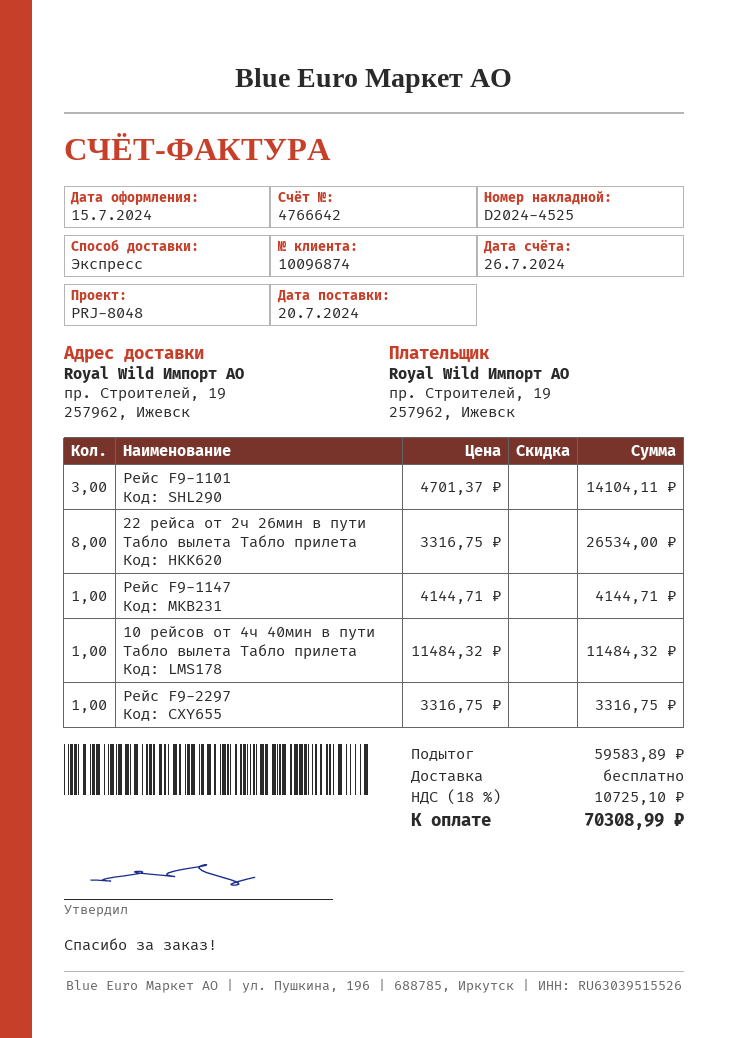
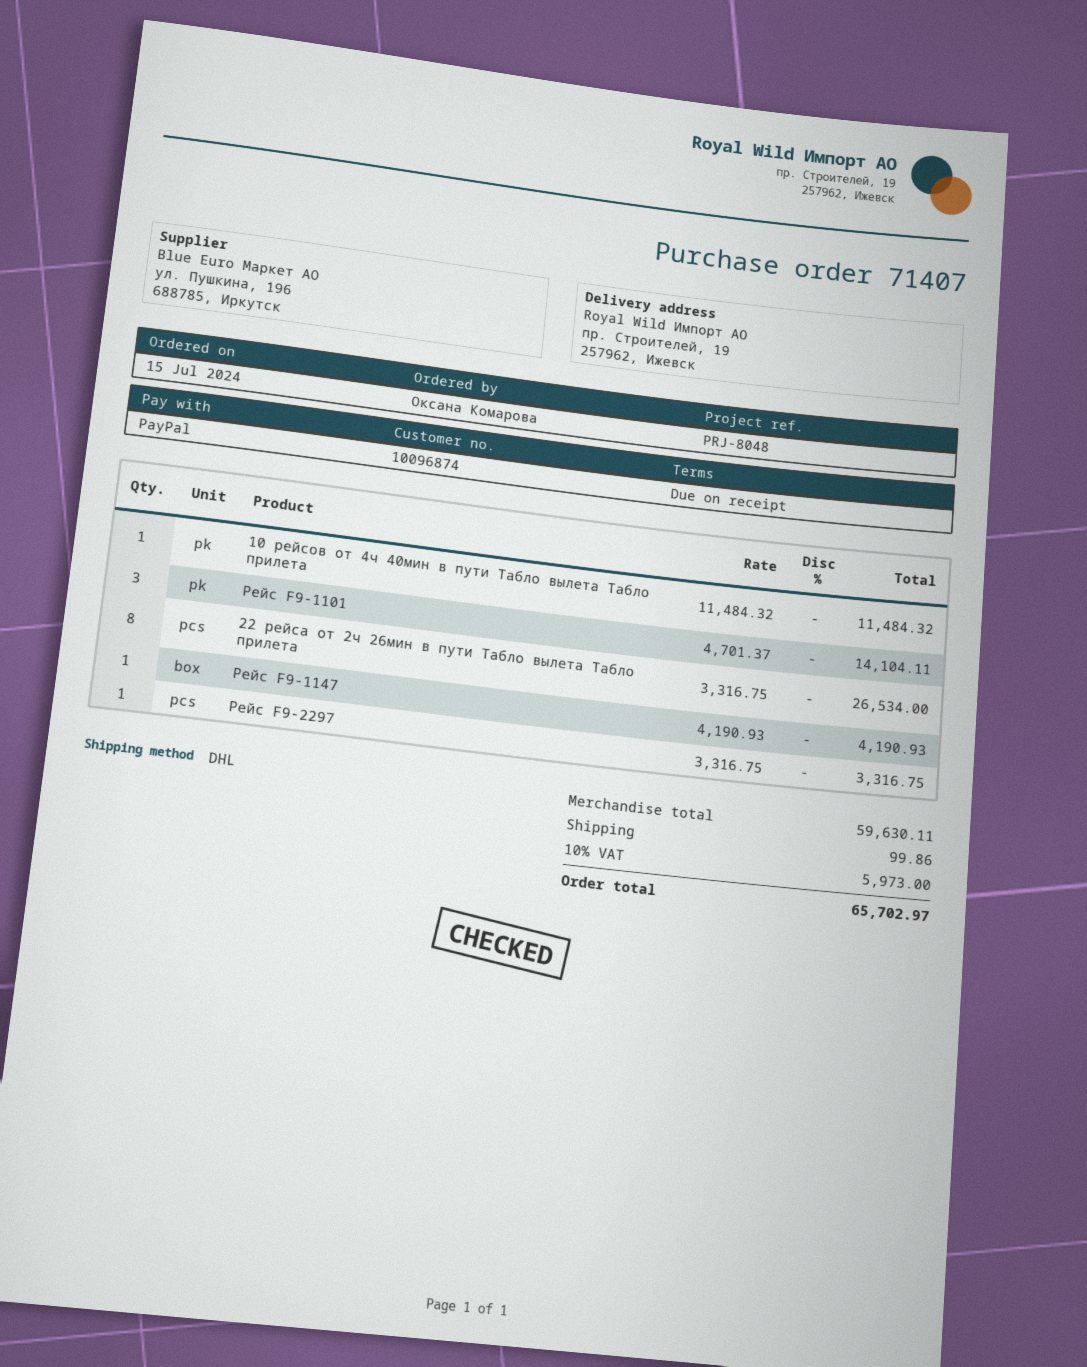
shipping method: express -> DHL
Рейс F9-1147: 1 x 4144.71 = 4144.71 -> 1 x 4190.93 = 4190.93
subtotal: 59583.89 -> 59630.11
shipping: 0.00 -> 99.86
tax: 18% = 10725.10 -> 10% = 5973.00
total: 70308.99 -> 65702.97

